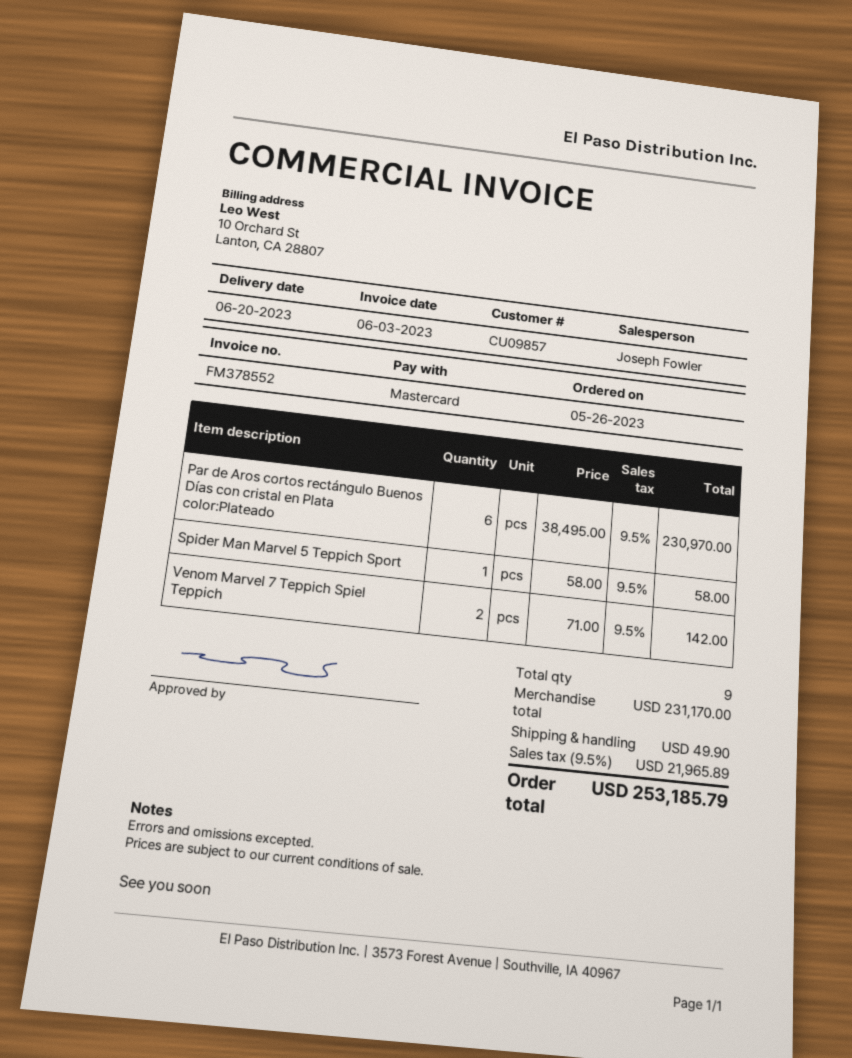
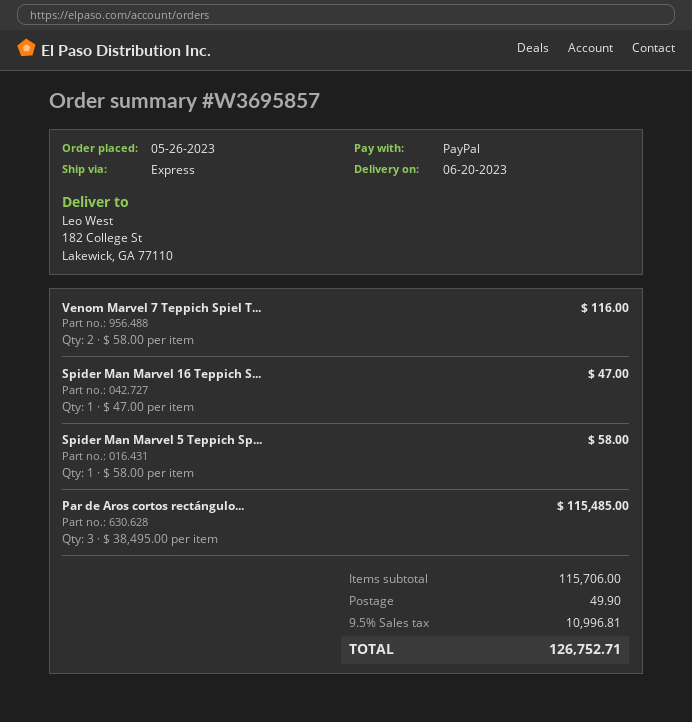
payment method: Mastercard -> PayPal
Par de Aros cortos rectángulo Buenos Días con cristal en Plata color:Plateado: 6 x 38495.00 = 230970.00 -> 3 x 38495.00 = 115485.00
Venom Marvel 7 Teppich Spiel Teppich: 2 x 71.00 = 142.00 -> 2 x 58.00 = 116.00
Spider Man Marvel 16 Teppich S...: none -> 1 x 47.00 = 47.00
subtotal: 231170.00 -> 115706.00
tax: 9.5% = 21965.89 -> 9.5% = 10996.81
total: 253185.79 -> 126752.71

